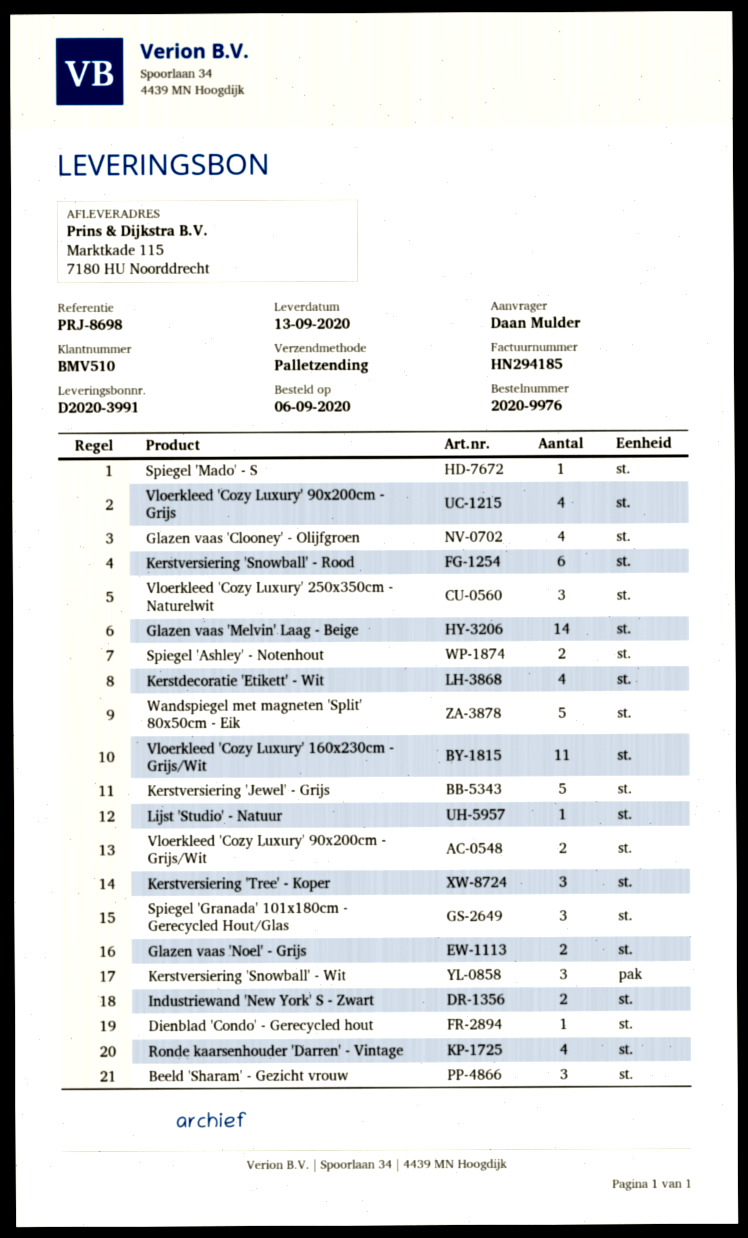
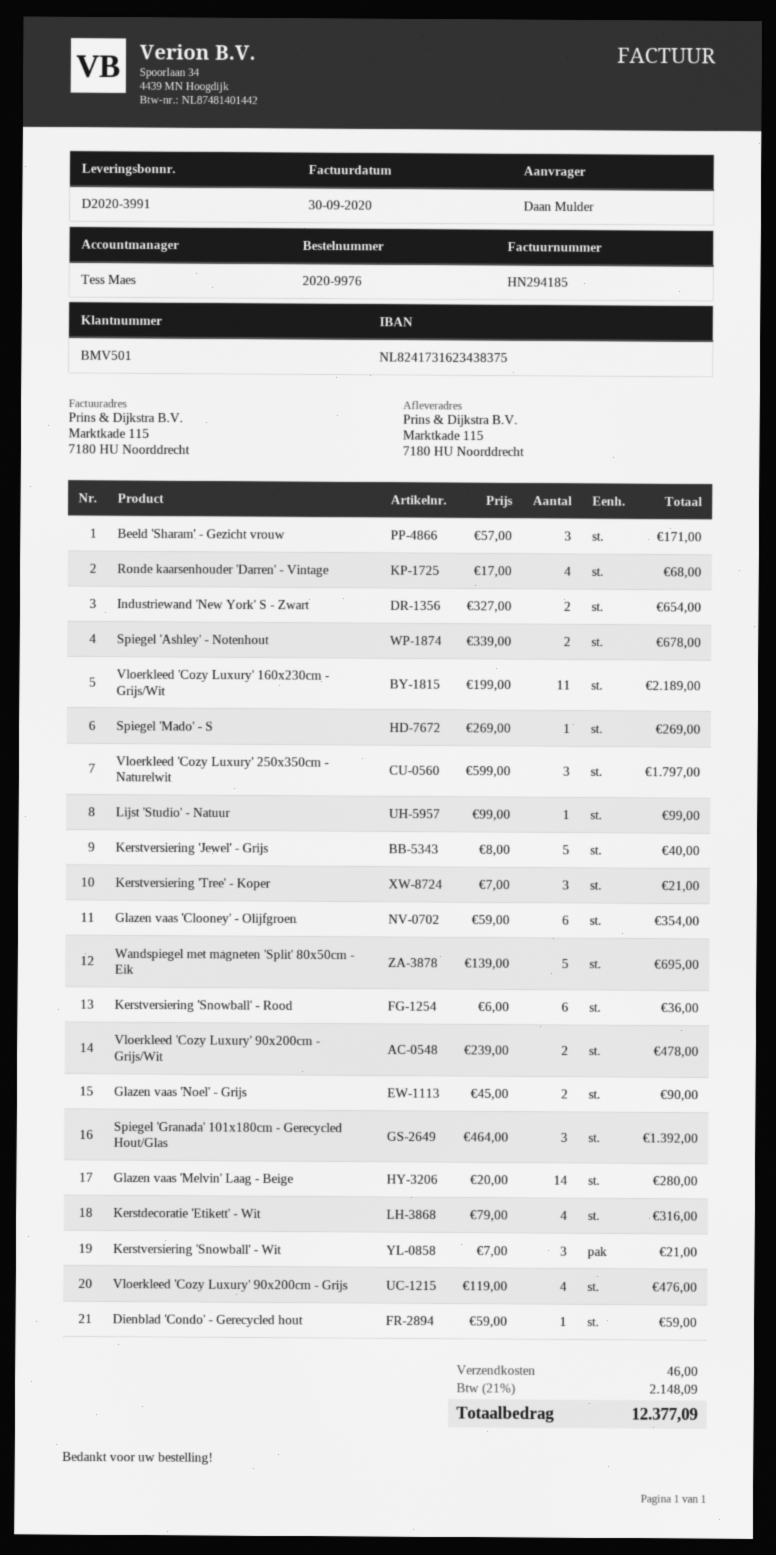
customer number: BMV510 -> BMV501
Glazen vaas 'Clooney' - Olijfgroen: 4 -> 6

